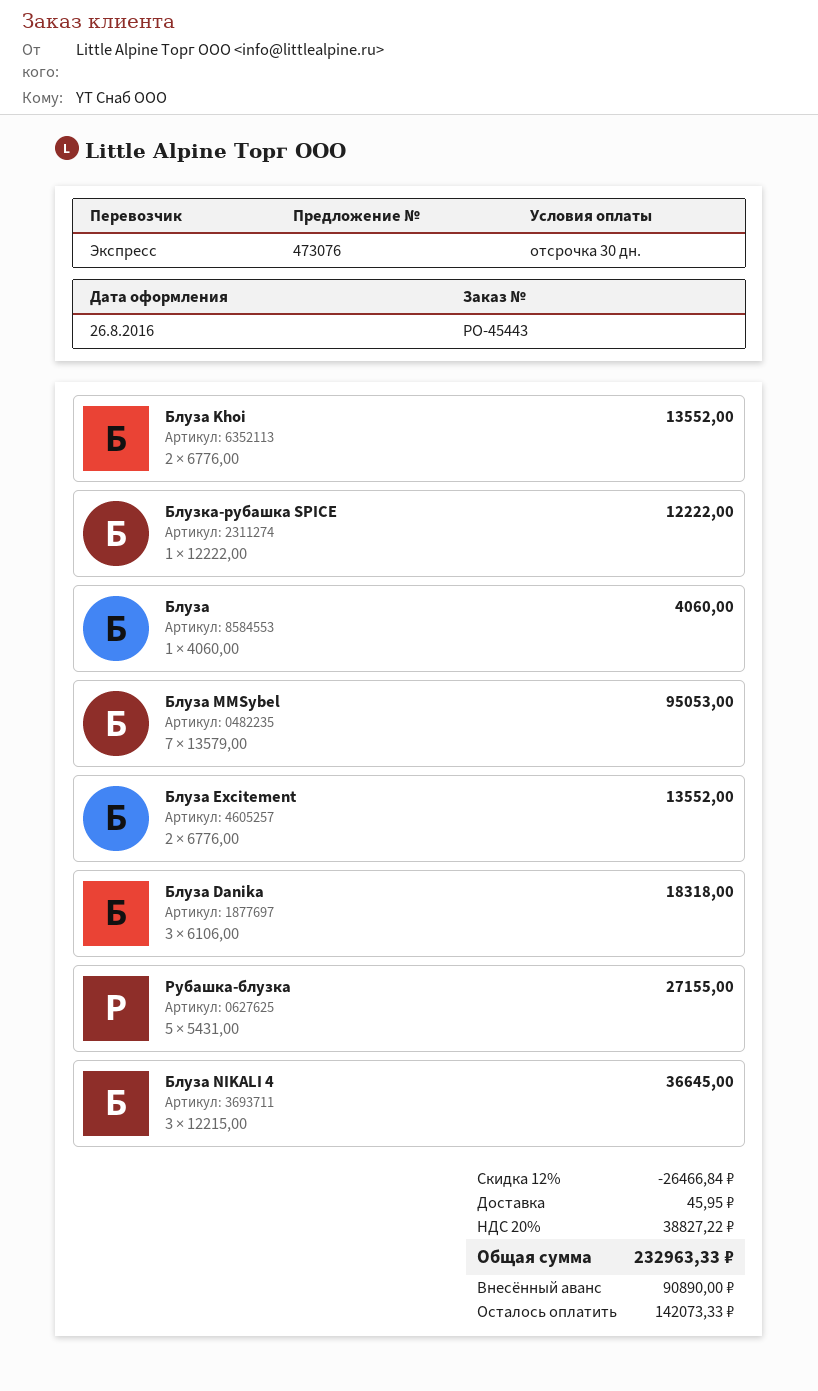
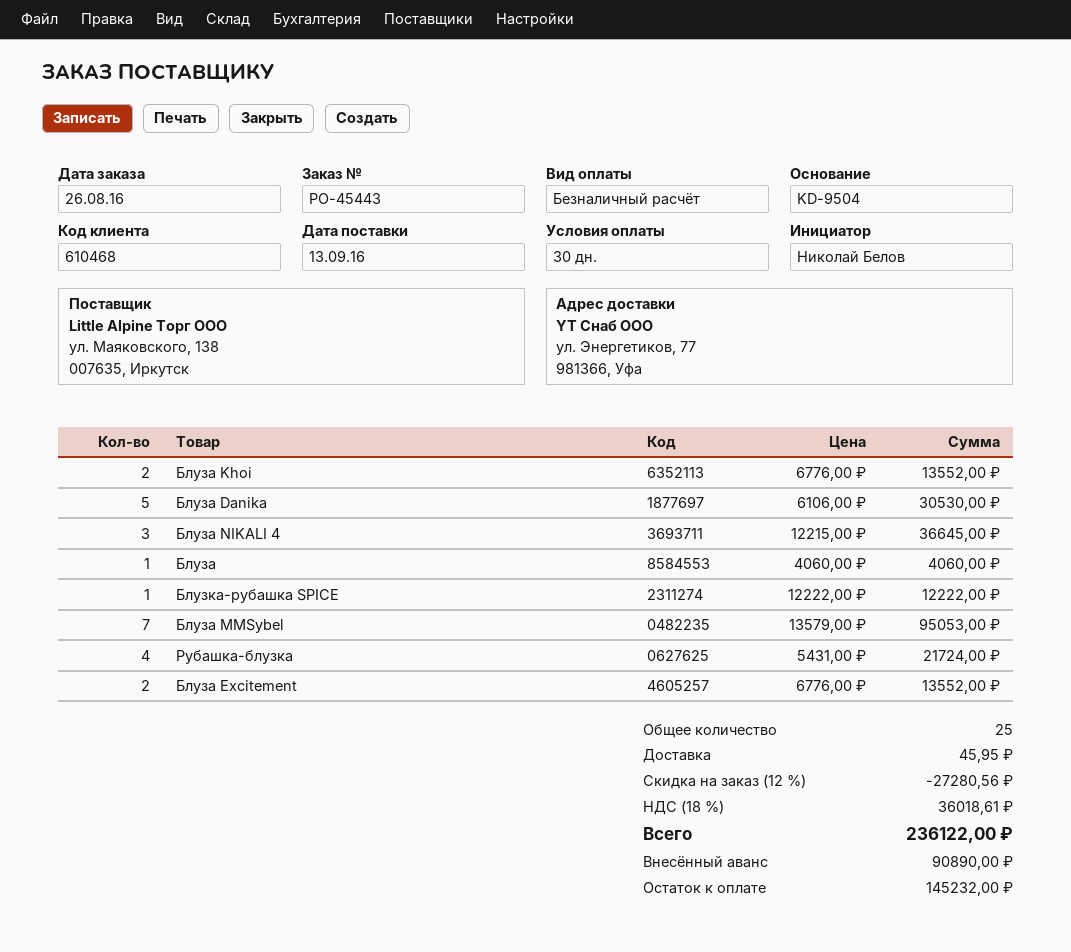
Блуза Danika: 3 x 6106.00 = 18318.00 -> 5 x 6106.00 = 30530.00
Рубашка-блузка: 5 x 5431.00 = 27155.00 -> 4 x 5431.00 = 21724.00
discount: 12% = 26466.84 -> 12% = 27280.56
tax: 20% = 38827.22 -> 18% = 36018.61
total: 232963.33 -> 236122.00
balance: 142073.33 -> 145232.00

